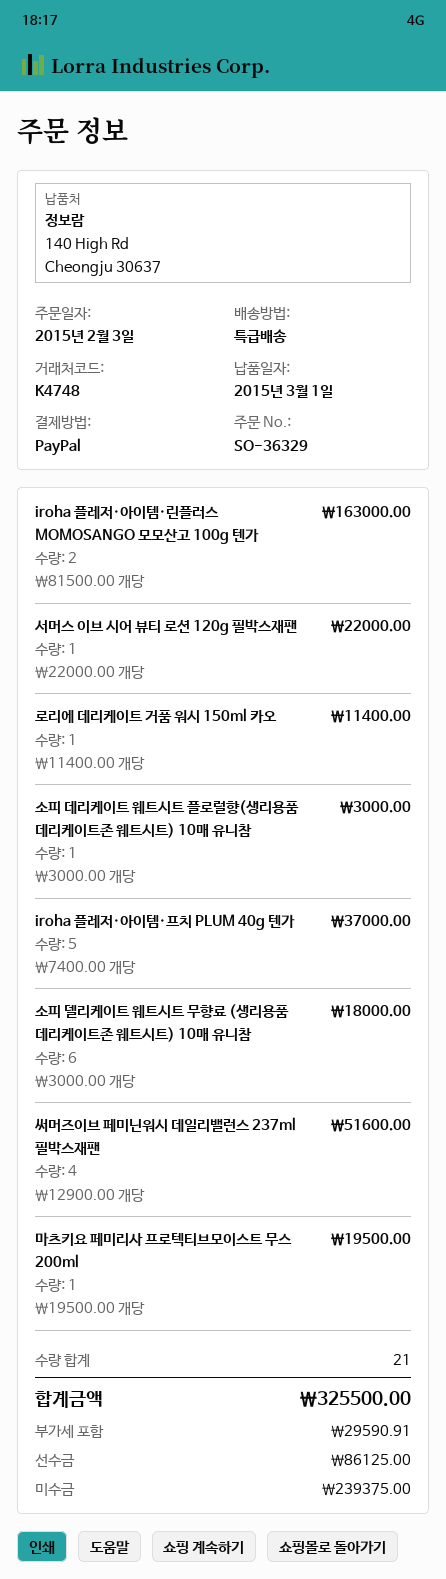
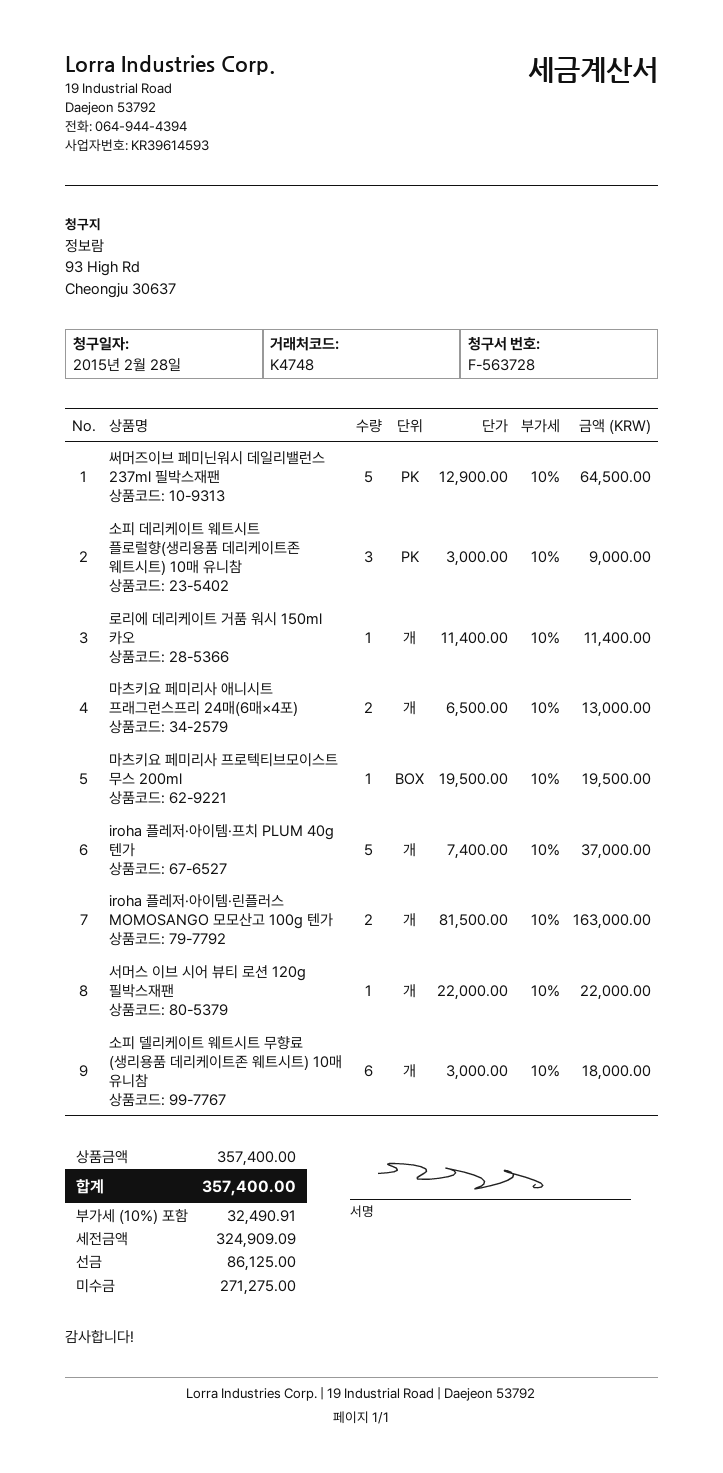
소피 데리케이트 웨트시트 플로럴향(생리용품 데리케이트존 웨트시트) 10매 유니참: 1 x 3000.00 = 3000.00 -> 3 x 3000.00 = 9000.00
써머즈이브 페미닌워시 데일리밸런스 237ml 필박스재팬: 4 x 12900.00 = 51600.00 -> 5 x 12900.00 = 64500.00
마츠키요 페미리사 애니시트 프래그런스프리 24매(6매×4포): none -> 2 x 6500.00 = 13000.00
tax: 29590.91 -> 32490.91
total: 325500.00 -> 357400.00
balance: 239375.00 -> 271275.00

